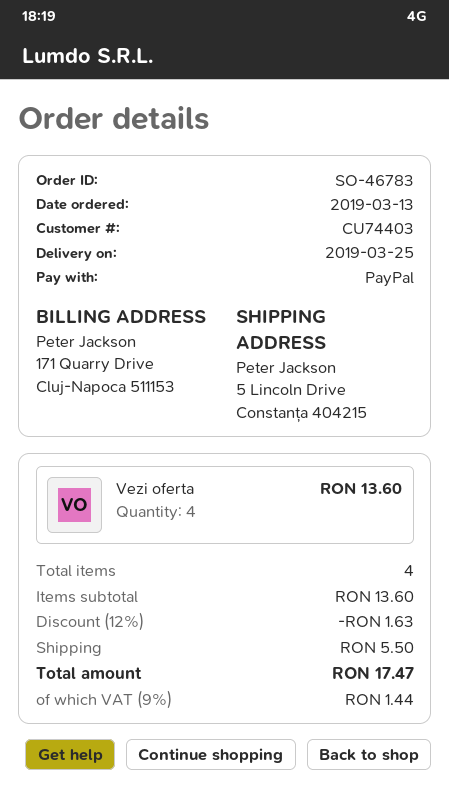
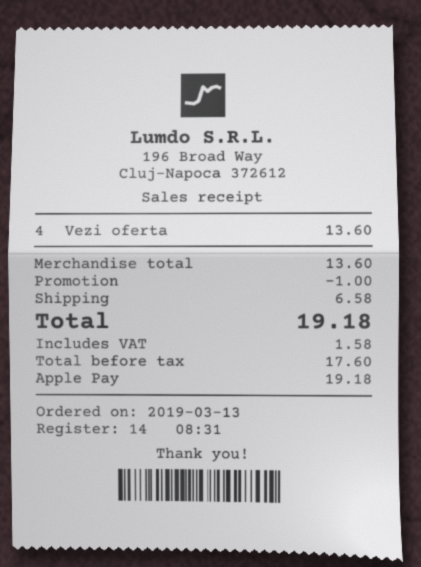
payment method: PayPal -> Apple Pay
discount: 1.63 -> 1.00
shipping: 5.50 -> 6.58
tax: 1.44 -> 1.58
total: 17.47 -> 19.18

